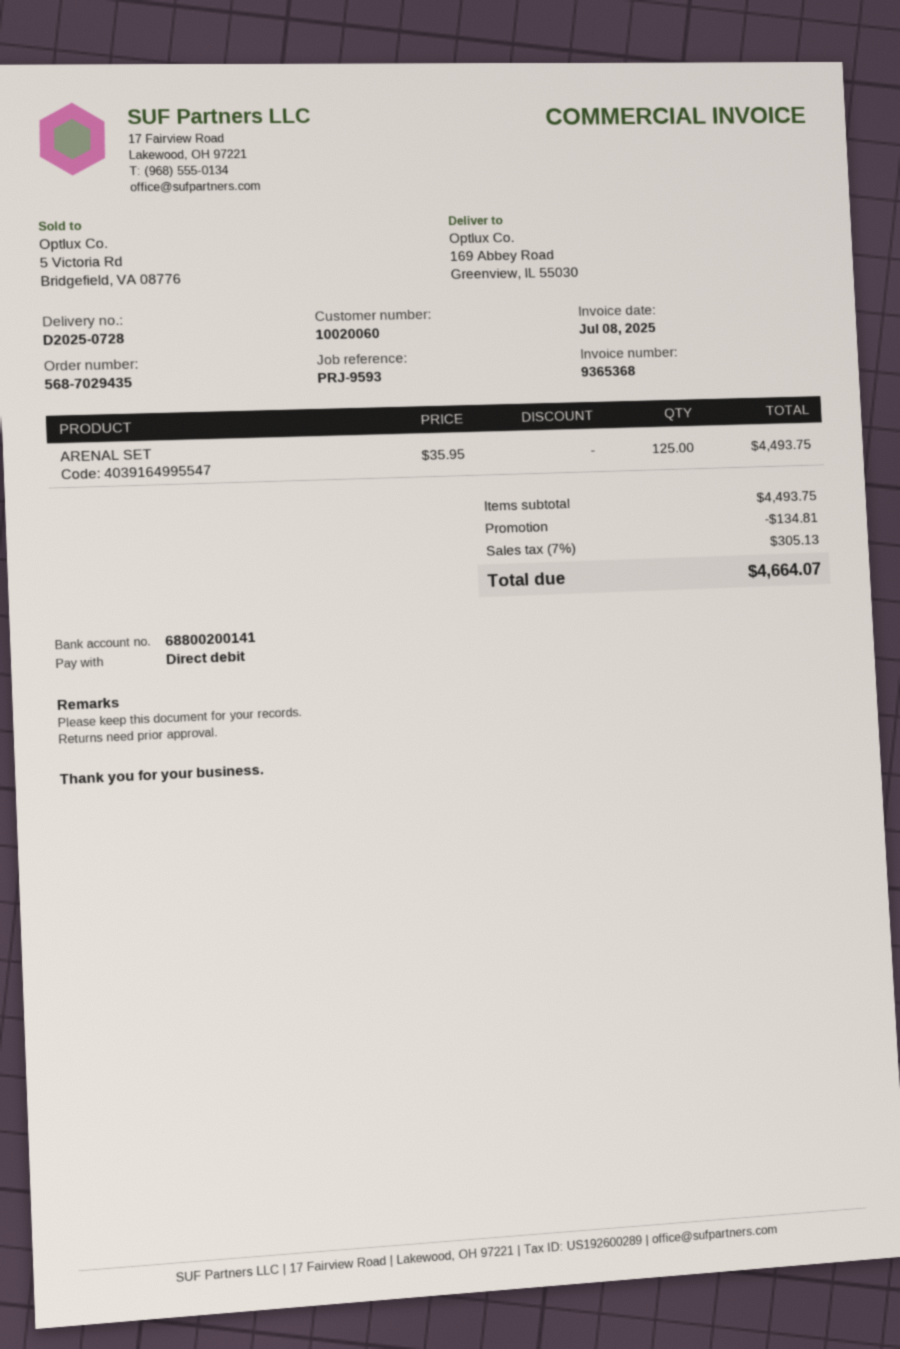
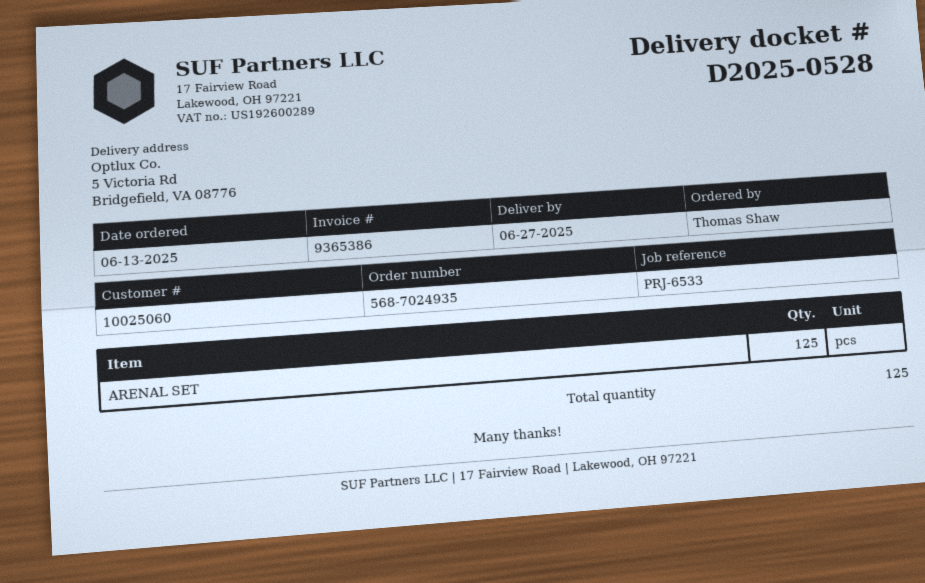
order number: 568-7029435 -> 568-7024935
delivery note number: D2025-0728 -> D2025-0528
invoice number: 9365368 -> 9365386
customer number: 10020060 -> 10025060
reference: PRJ-9593 -> PRJ-6533
ship to: 169 Abbey Road, Greenview, IL 55030 -> 5 Victoria Rd, Bridgefield, VA 08776

